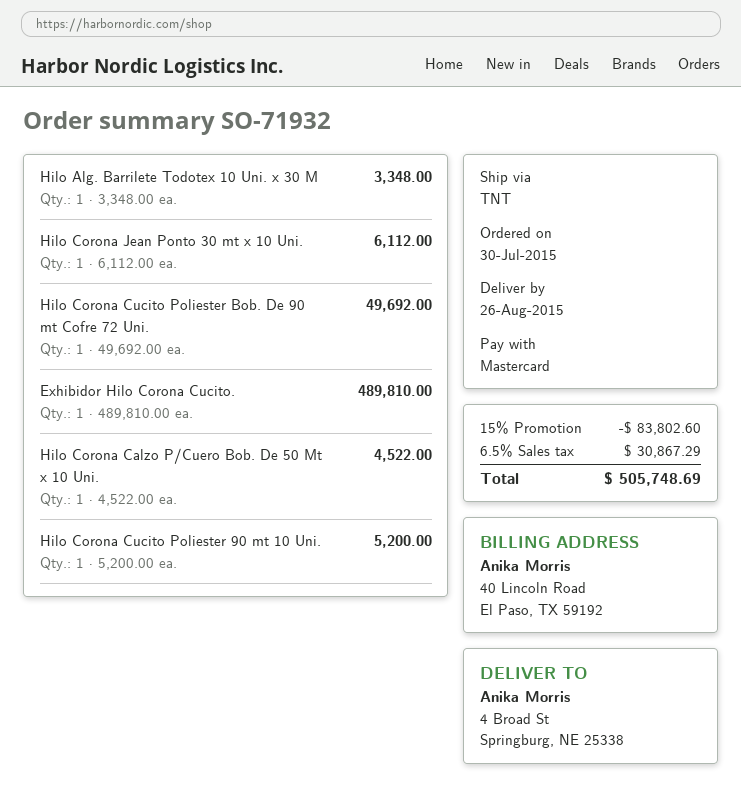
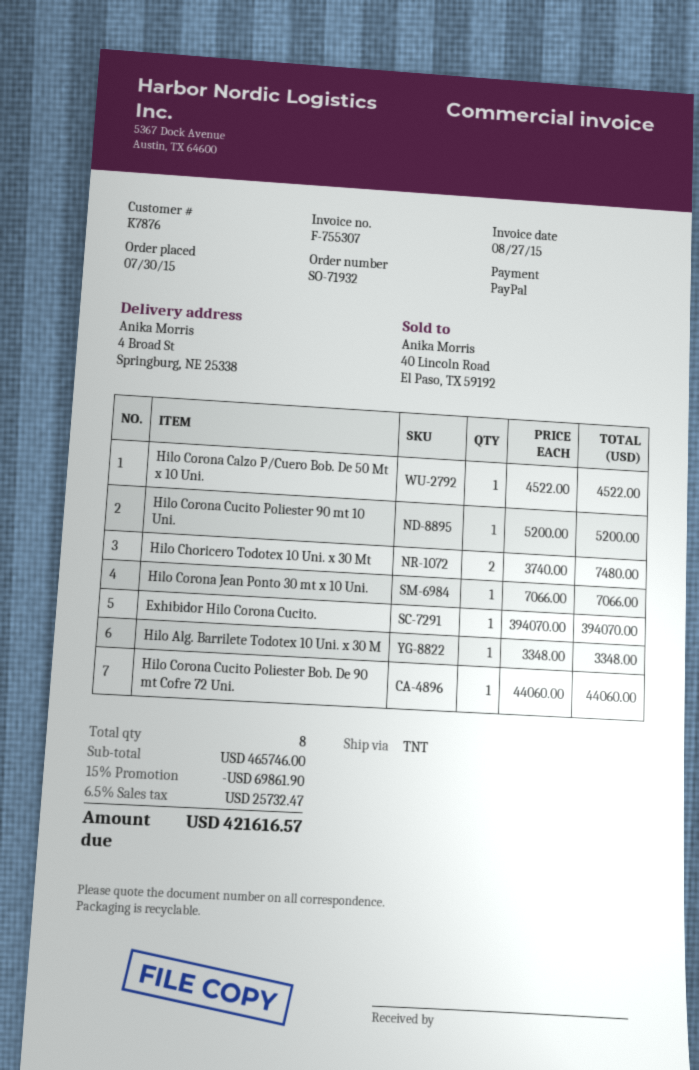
payment method: Mastercard -> PayPal
Hilo Corona Jean Ponto 30 mt x 10 Uni.: 1 x 6112.00 = 6112.00 -> 1 x 7066.00 = 7066.00
Hilo Corona Cucito Poliester Bob. De 90 mt Cofre 72 Uni.: 1 x 49692.00 = 49692.00 -> 1 x 44060.00 = 44060.00
Exhibidor Hilo Corona Cucito.: 1 x 489810.00 = 489810.00 -> 1 x 394070.00 = 394070.00
Hilo Choricero Todotex 10 Uni. x 30 Mt: none -> 2 x 3740.00 = 7480.00
discount: 15% = 83802.60 -> 15% = 69861.90
tax: 6.5% = 30867.29 -> 6.5% = 25732.47
total: 505748.69 -> 421616.57

